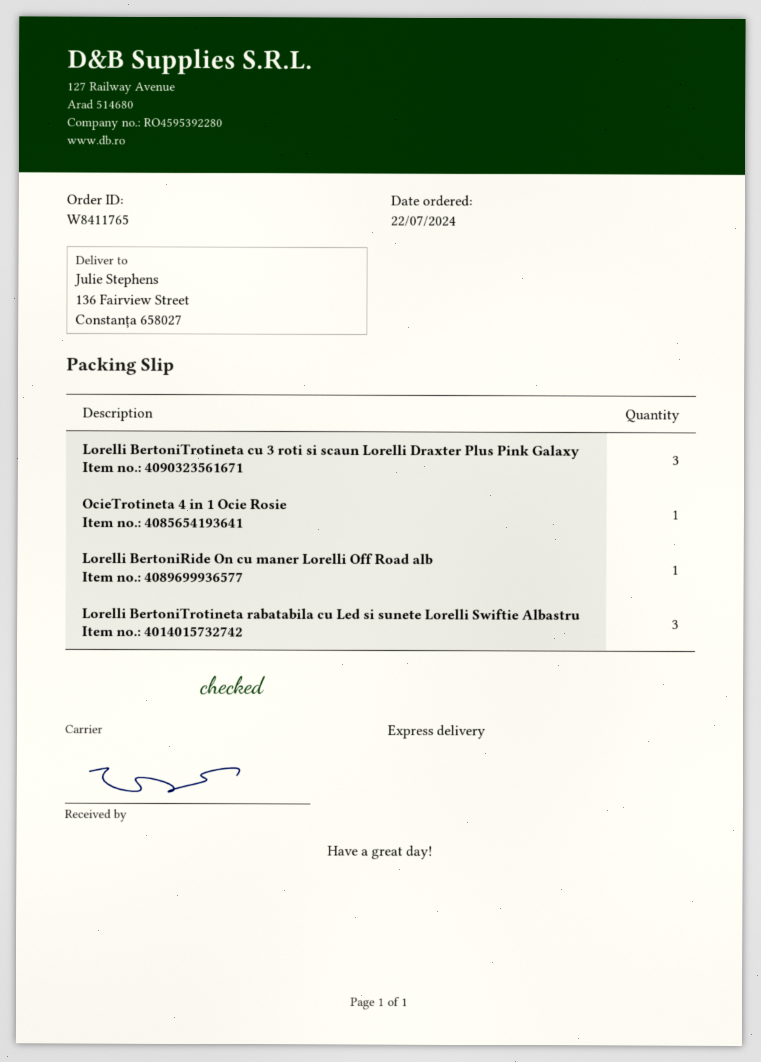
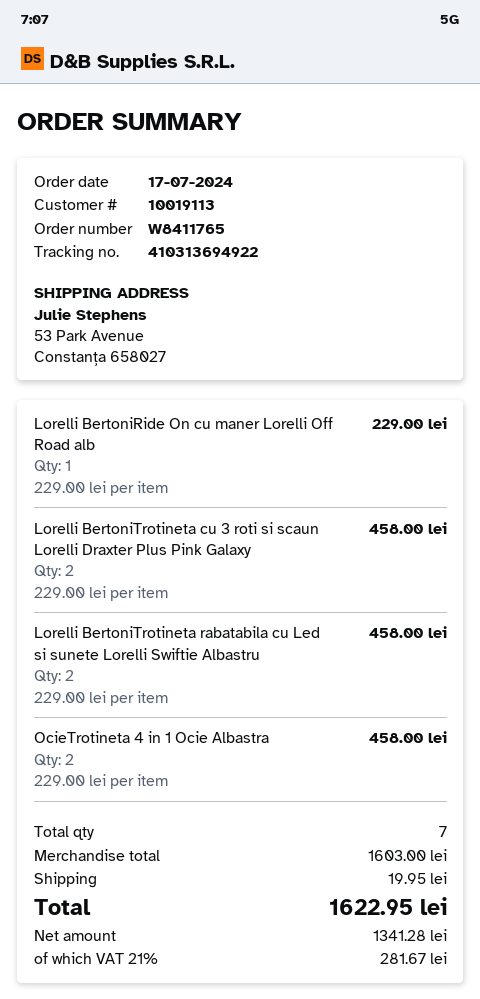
order date: 2024-07-22 -> 2024-07-17
ship to: 136 Fairview Street, Constanța 658027 -> 53 Park Avenue, Constanța 658027
Lorelli BertoniTrotineta cu 3 roti si scaun Lorelli Draxter Plus Pink Galaxy: 3 -> 2
OcieTrotineta 4 in 1 Ocie Rosie: 1 -> none
Lorelli BertoniTrotineta rabatabila cu Led si sunete Lorelli Swiftie Albastru: 3 -> 2
OcieTrotineta 4 in 1 Ocie Albastra: none -> 2

